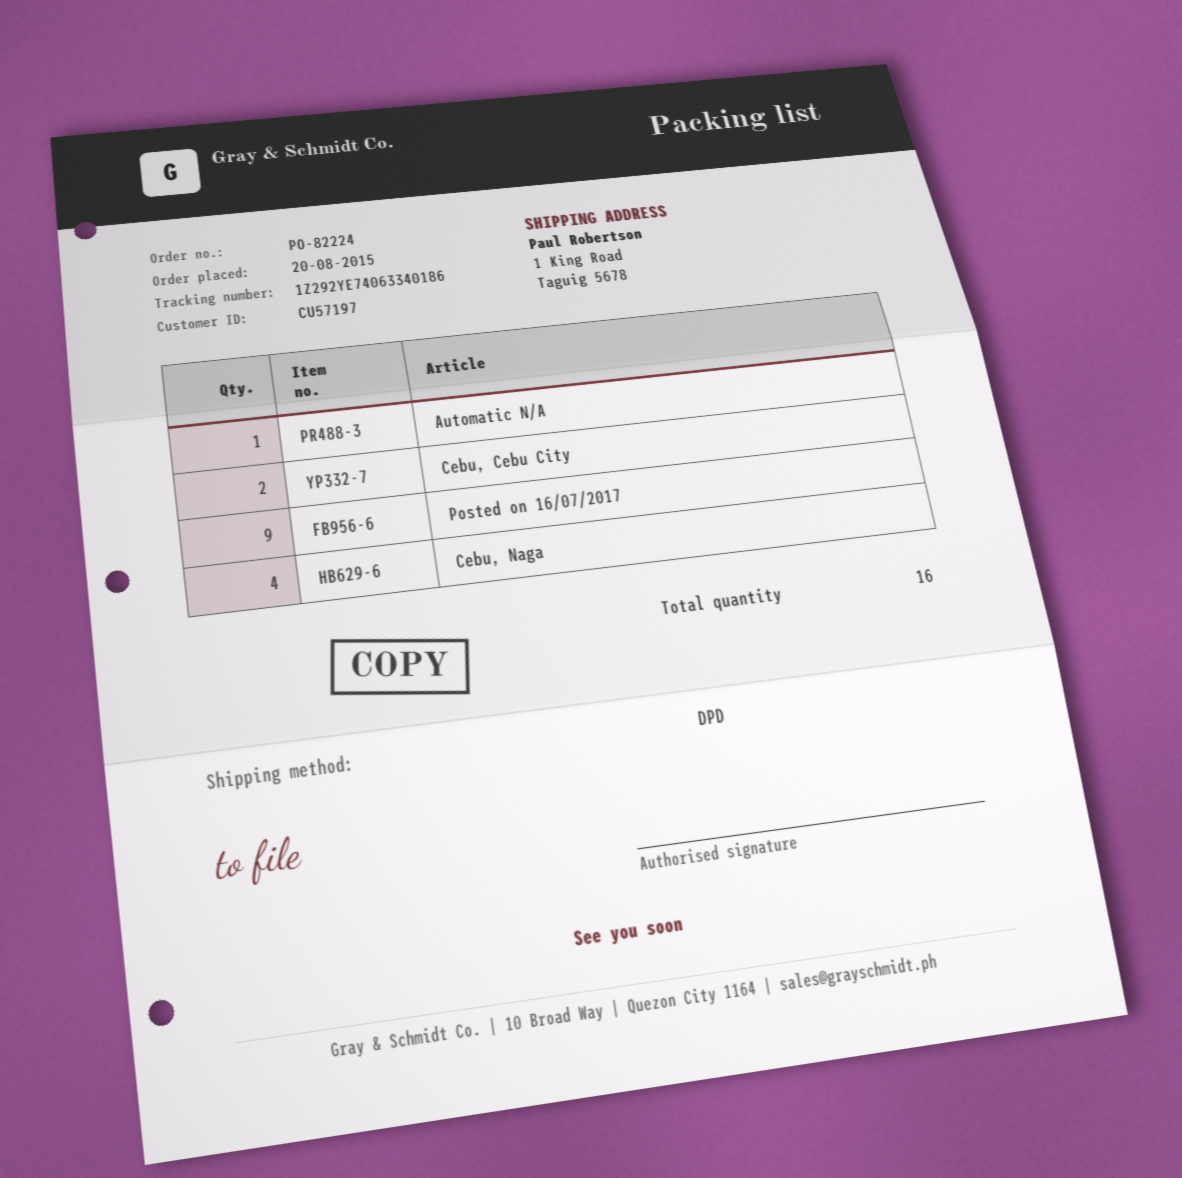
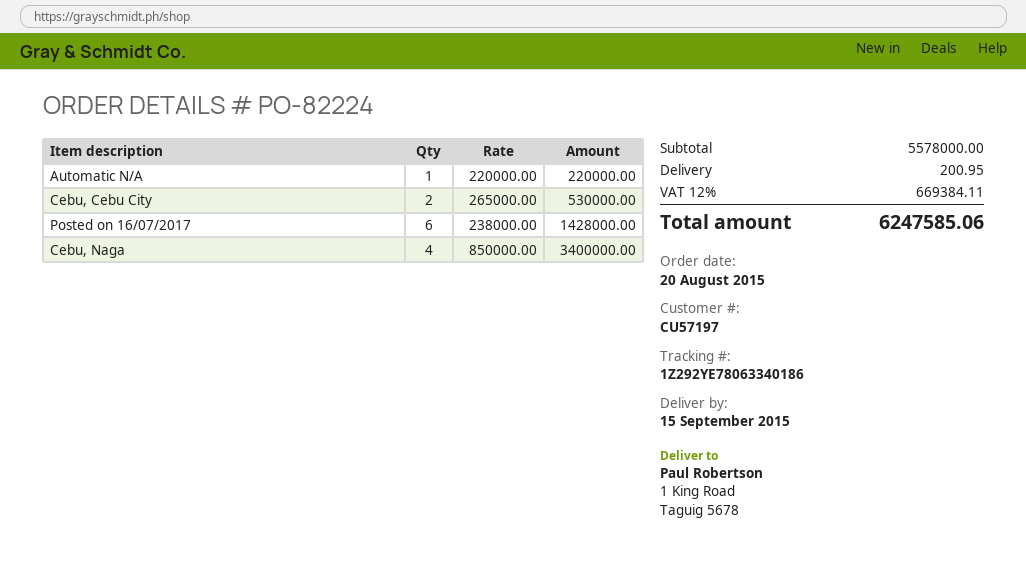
tracking number: 1Z292YE74063340186 -> 1Z292YE78063340186
Posted on 16/07/2017: 9 -> 6

